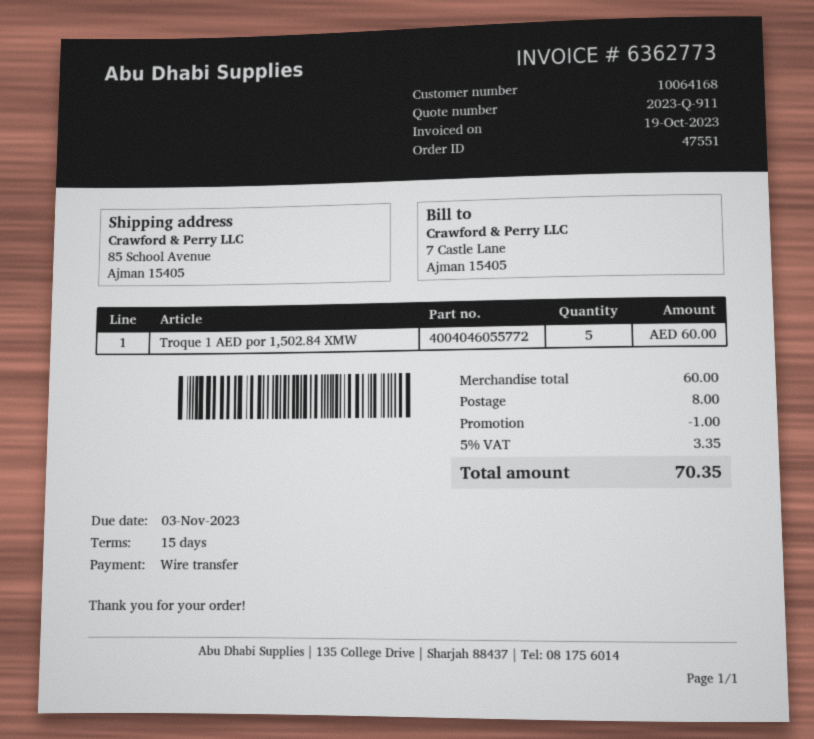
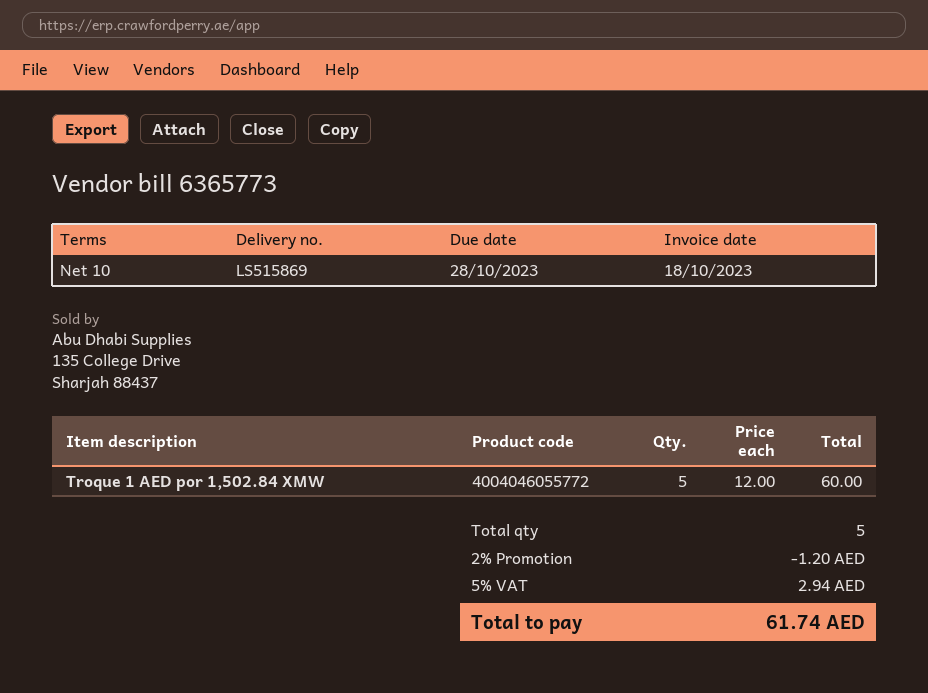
invoice number: 6362773 -> 6365773
invoice date: 2023-10-19 -> 2023-10-18
payment terms: 15 days -> 10 days
due date: 2023-11-03 -> 2023-10-28
discount: 1.00 -> 1.20
shipping: 8.00 -> none
tax: 5% = 3.35 -> 5% = 2.94
total: 70.35 -> 61.74

